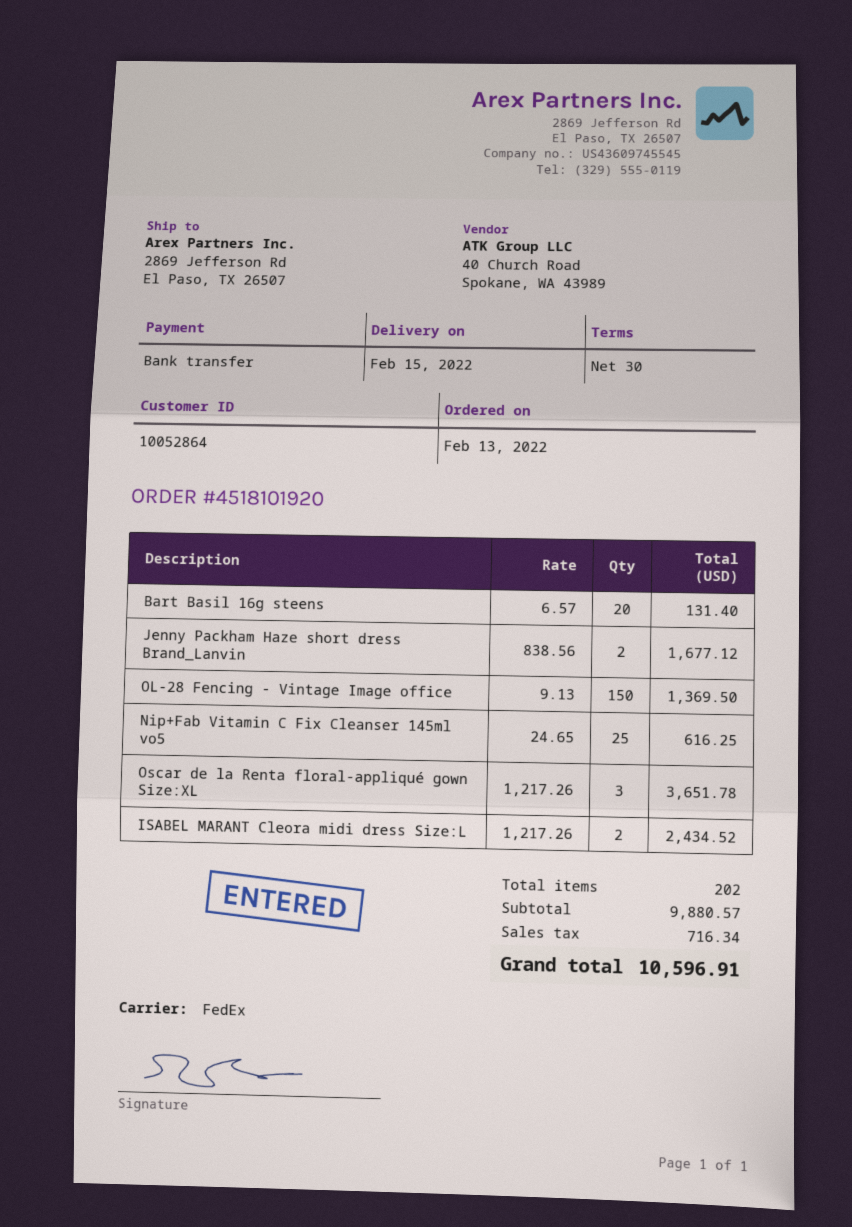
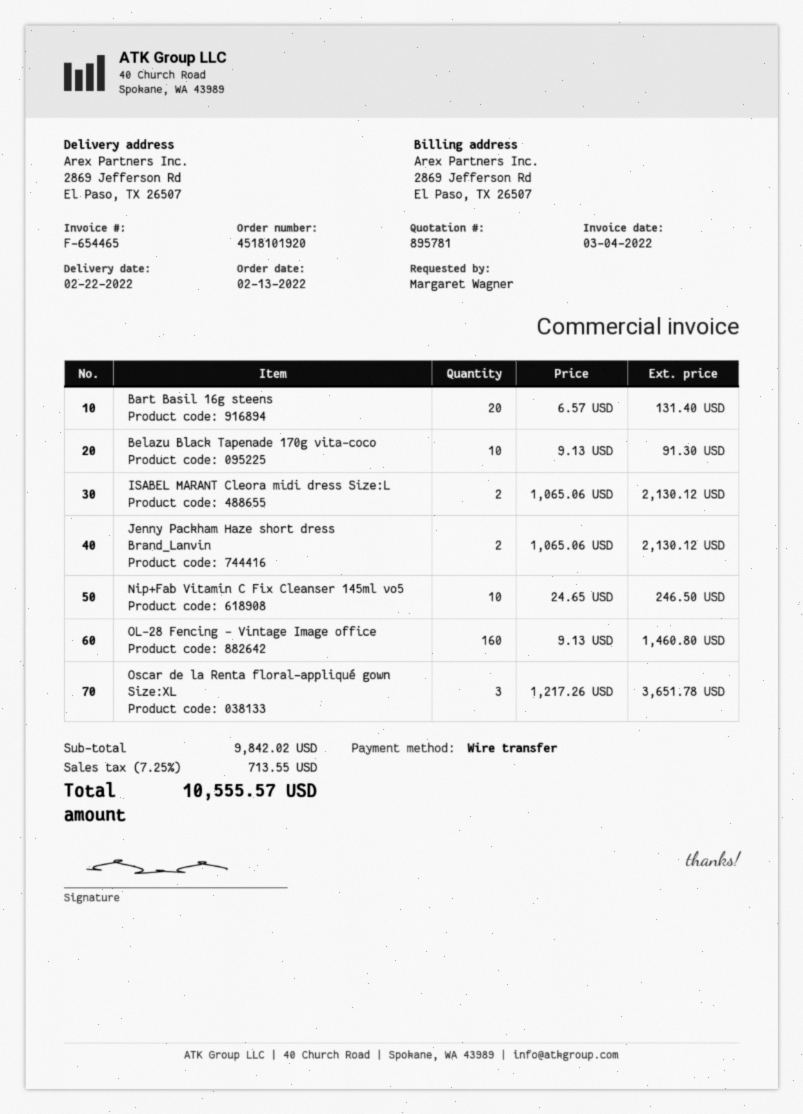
delivery date: 2022-02-15 -> 2022-02-22
Jenny Packham Haze short dress Brand_Lanvin: 2 x 838.56 = 1677.12 -> 2 x 1065.06 = 2130.12
OL-28 Fencing - Vintage Image office: 150 x 9.13 = 1369.50 -> 160 x 9.13 = 1460.80
Nip+Fab Vitamin C Fix Cleanser 145ml vo5: 25 x 24.65 = 616.25 -> 10 x 24.65 = 246.50
ISABEL MARANT Cleora midi dress Size:L: 2 x 1217.26 = 2434.52 -> 2 x 1065.06 = 2130.12
Belazu Black Tapenade 170g vita-coco: none -> 10 x 9.13 = 91.30
subtotal: 9880.57 -> 9842.02
tax: 716.34 -> 713.55
total: 10596.91 -> 10555.57

